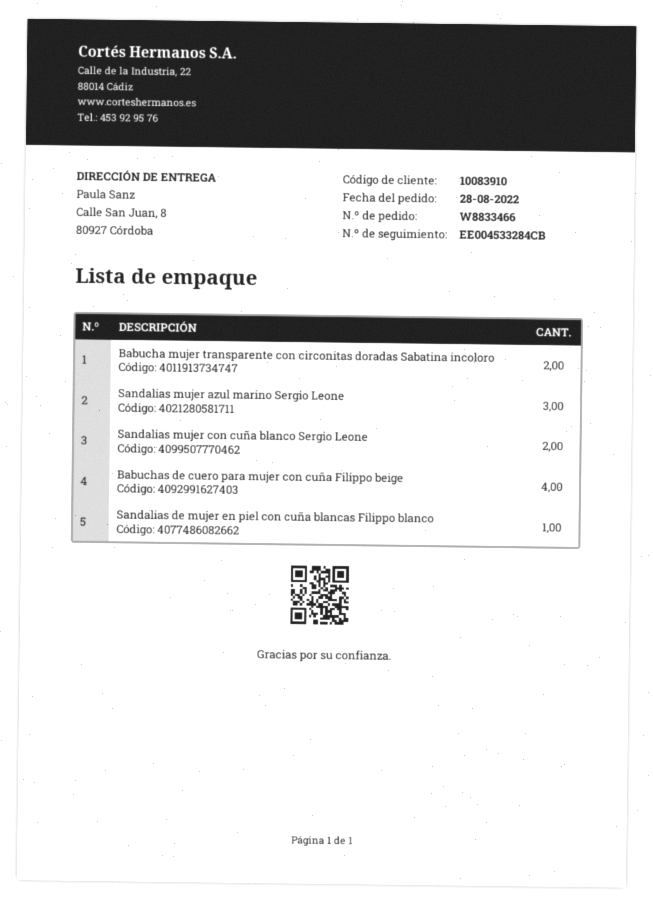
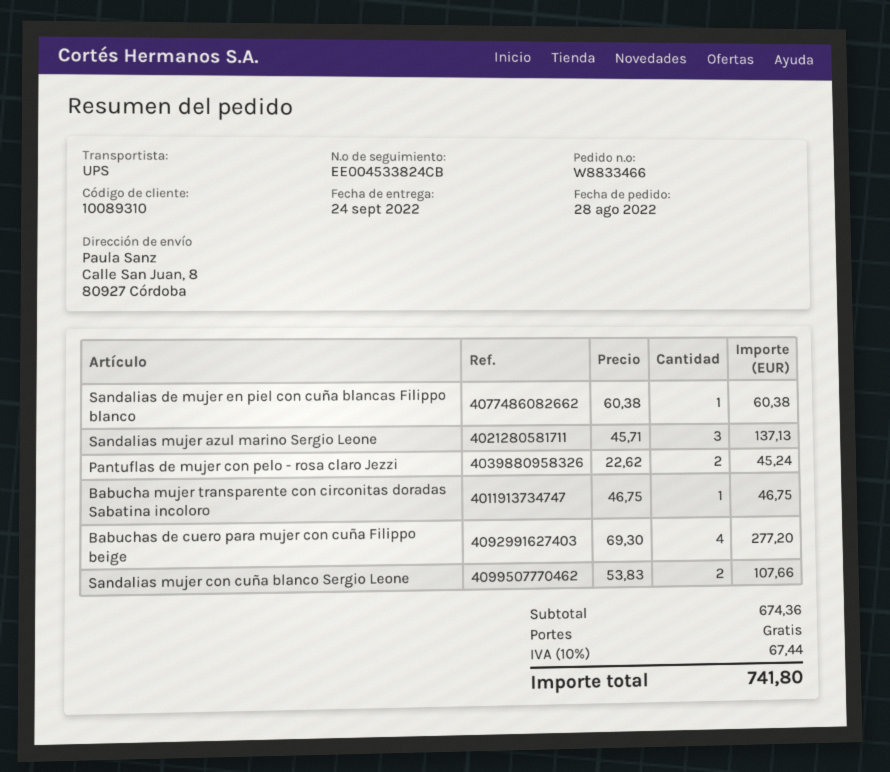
customer number: 10083910 -> 10089310
tracking number: EE004533284CB -> EE004533824CB
Babucha mujer transparente con circonitas doradas Sabatina incoloro: 2 -> 1
Pantuflas de mujer con pelo - rosa claro Jezzi: none -> 2

